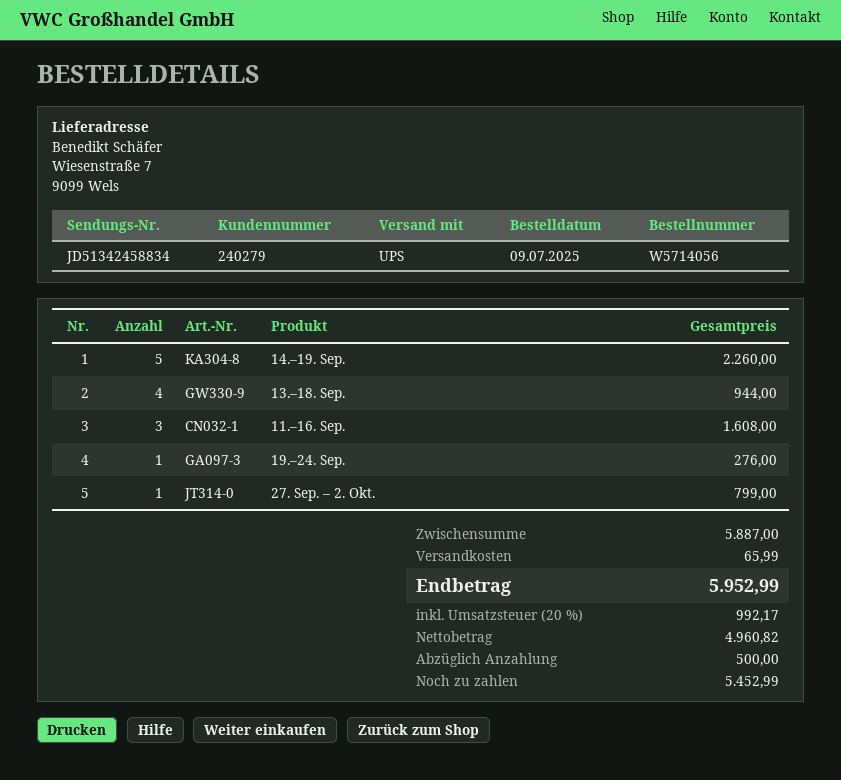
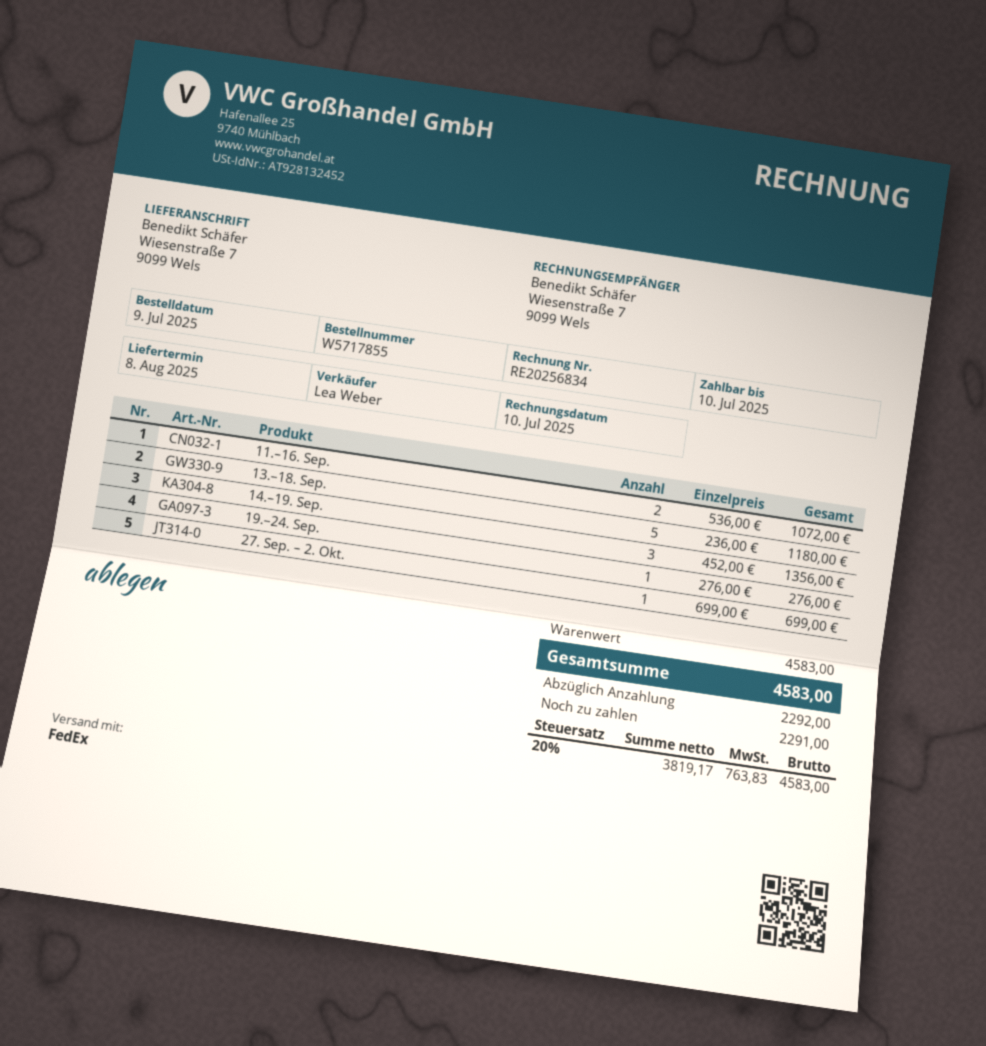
order number: W5714056 -> W5717855
shipping method: UPS -> FedEx
14.–19. Sep.: 5 for 2260.00 -> 3 for 1356.00
13.–18. Sep.: 4 for 944.00 -> 5 for 1180.00
11.–16. Sep.: 3 for 1608.00 -> 2 for 1072.00
27. Sep. – 2. Okt.: 1 for 799.00 -> 1 for 699.00
subtotal: 5887.00 -> 4583.00
shipping: 65.99 -> none
net: 4960.82 -> 3819.17
tax: 20% = 992.17 -> 20% = 763.83
total: 5952.99 -> 4583.00
deposit: 500.00 -> 2292.00
balance: 5452.99 -> 2291.00

